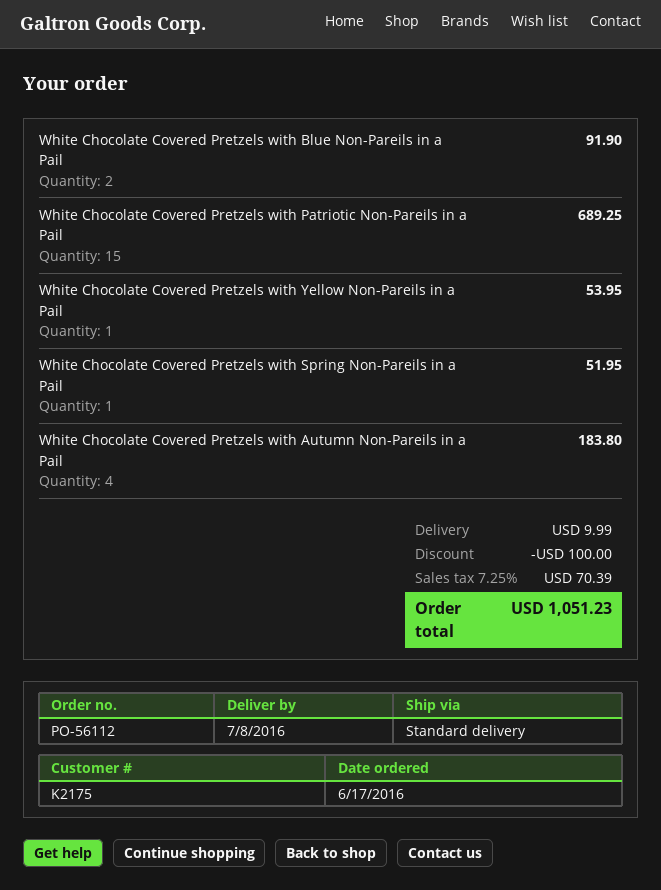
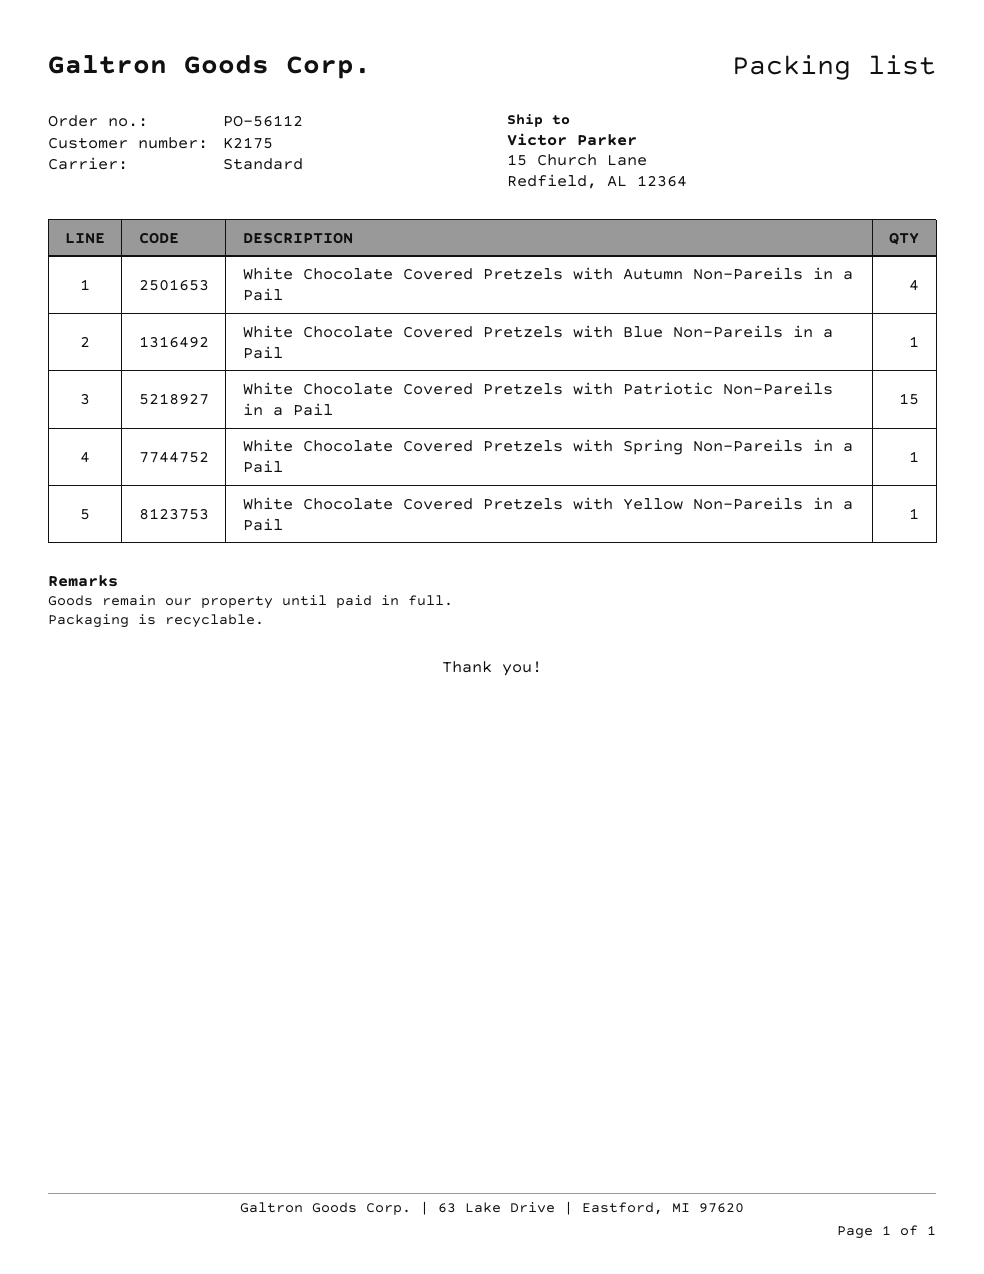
White Chocolate Covered Pretzels with Blue Non-Pareils in a Pail: 2 -> 1

